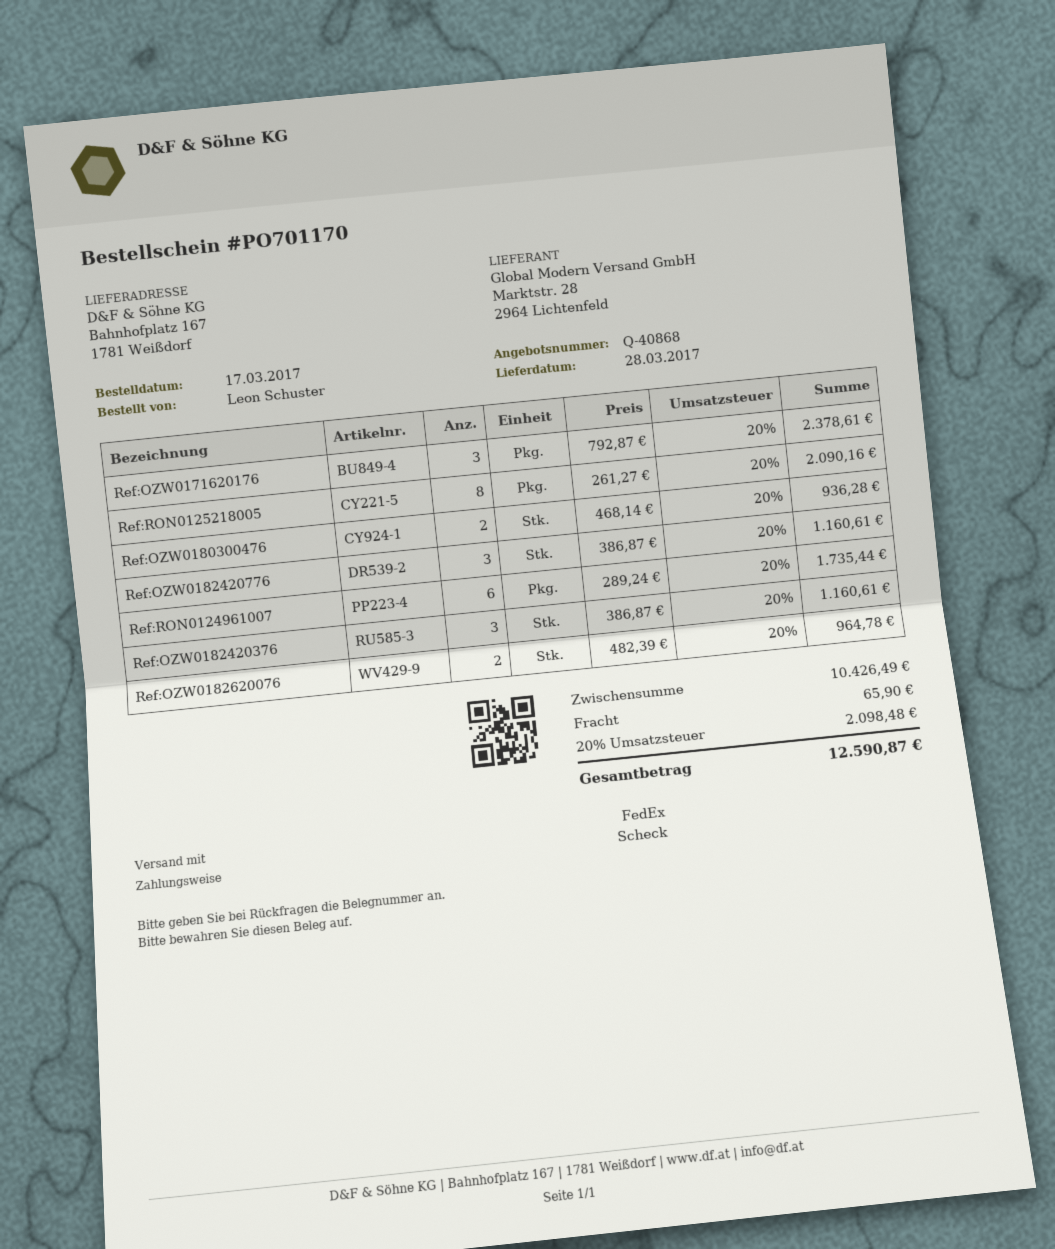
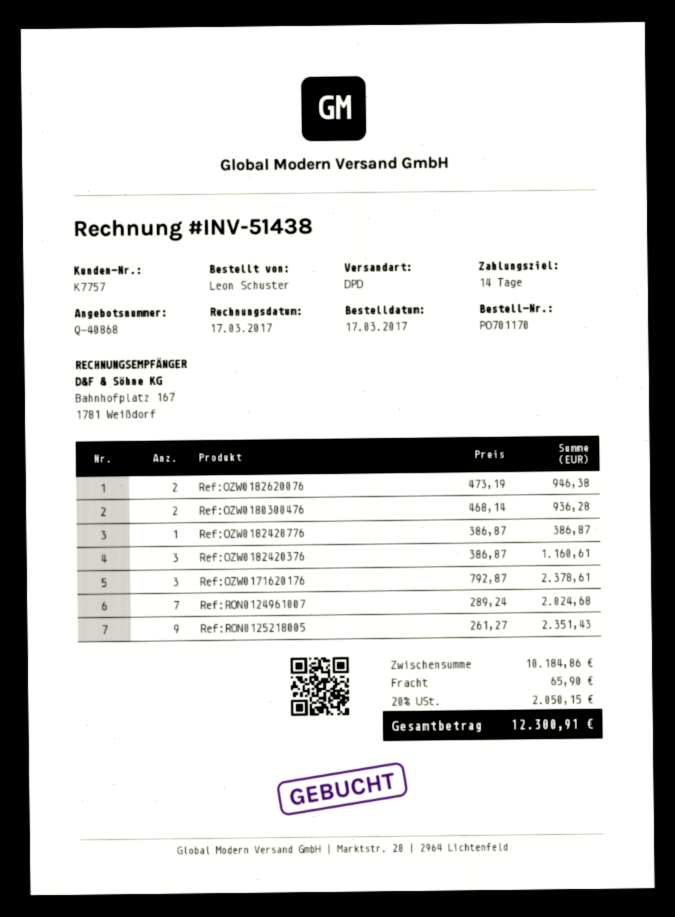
shipping method: FedEx -> DPD
Ref:RON0125218005: 8 x 261.27 = 2090.16 -> 9 x 261.27 = 2351.43
Ref:OZW0182420776: 3 x 386.87 = 1160.61 -> 1 x 386.87 = 386.87
Ref:RON0124961007: 6 x 289.24 = 1735.44 -> 7 x 289.24 = 2024.68
Ref:OZW0182620076: 2 x 482.39 = 964.78 -> 2 x 473.19 = 946.38
subtotal: 10426.49 -> 10184.86
tax: 20% = 2098.48 -> 20% = 2050.15
total: 12590.87 -> 12300.91

